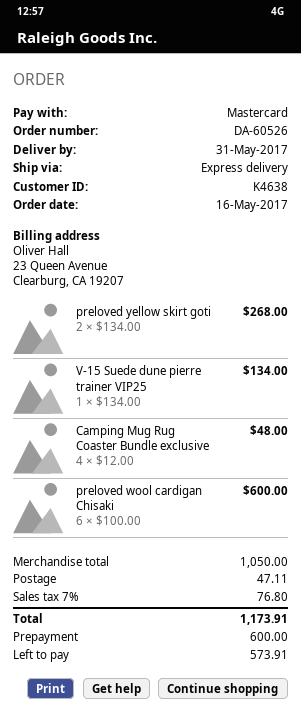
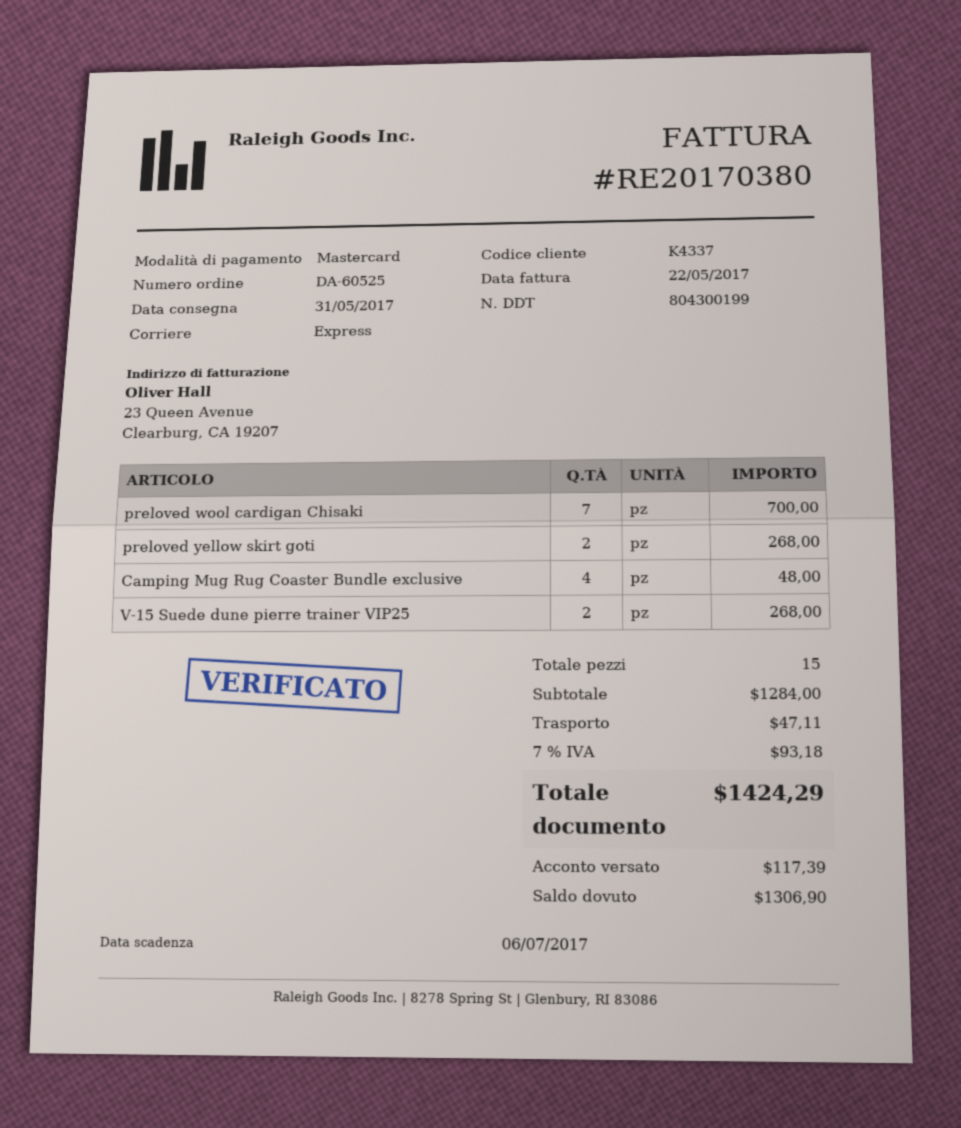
order number: DA-60526 -> DA-60525
customer number: K4638 -> K4337
V-15 Suede dune pierre trainer VIP25: 1 for 134.00 -> 2 for 268.00
preloved wool cardigan Chisaki: 6 for 600.00 -> 7 for 700.00
subtotal: 1050.00 -> 1284.00
tax: 7% = 76.80 -> 7% = 93.18
total: 1173.91 -> 1424.29
deposit: 600.00 -> 117.39
balance: 573.91 -> 1306.90

